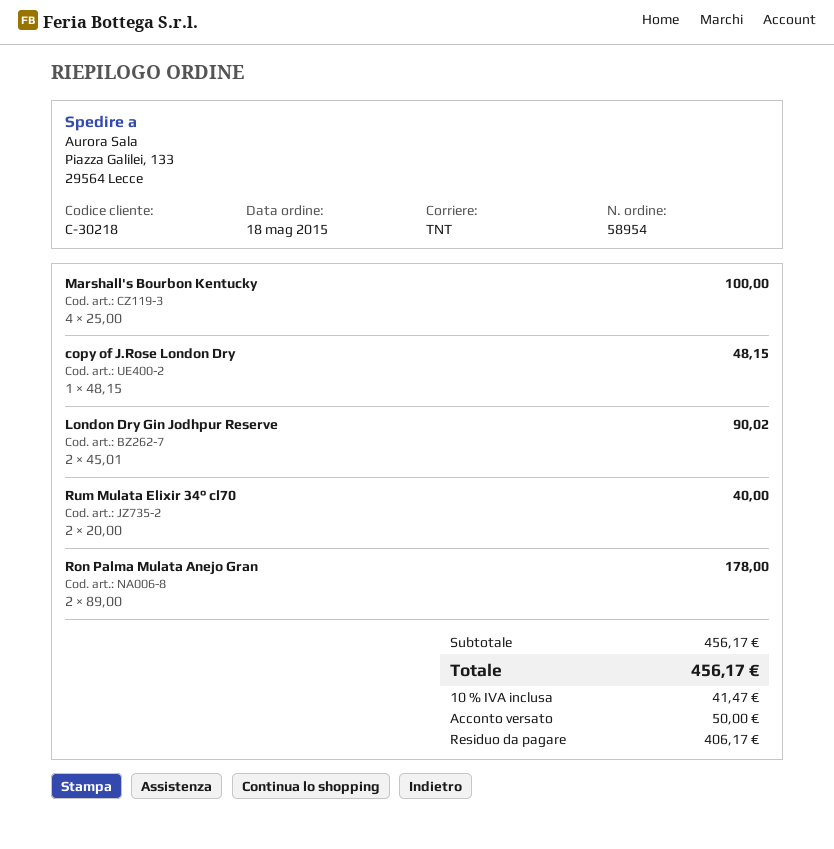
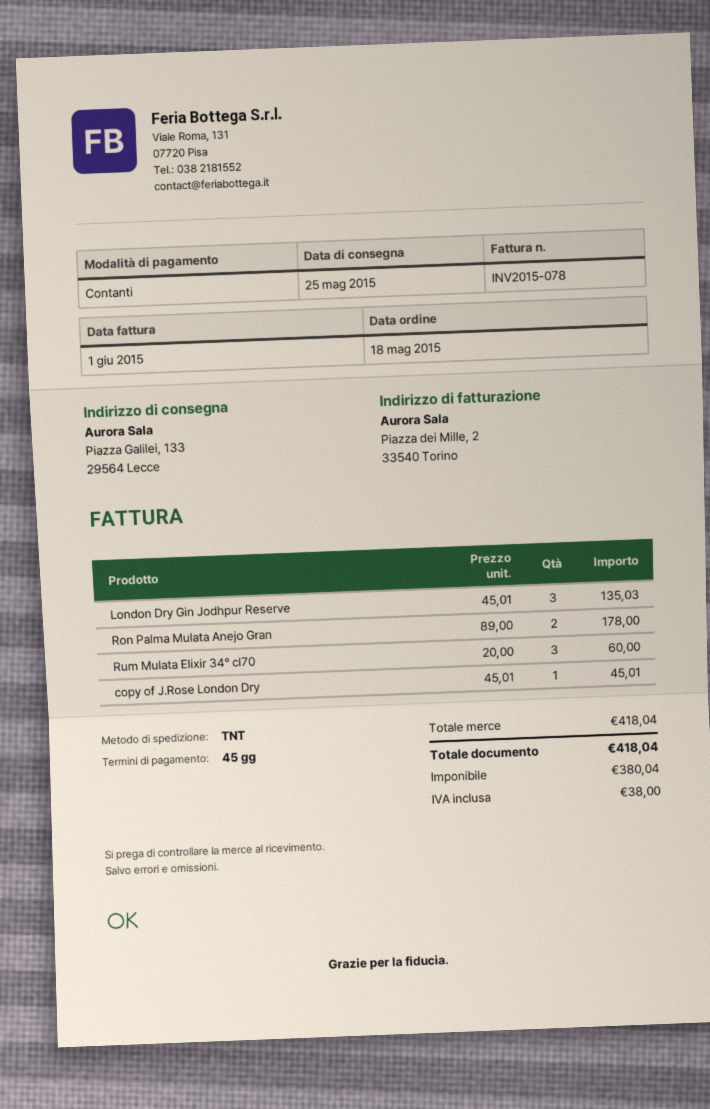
Marshall's Bourbon Kentucky: 4 x 25.00 = 100.00 -> none
copy of J.Rose London Dry: 1 x 48.15 = 48.15 -> 1 x 45.01 = 45.01
London Dry Gin Jodhpur Reserve: 2 x 45.01 = 90.02 -> 3 x 45.01 = 135.03
Rum Mulata Elixir 34° cl70: 2 x 20.00 = 40.00 -> 3 x 20.00 = 60.00
subtotal: 456.17 -> 418.04
tax: 41.47 -> 38.00
total: 456.17 -> 418.04

